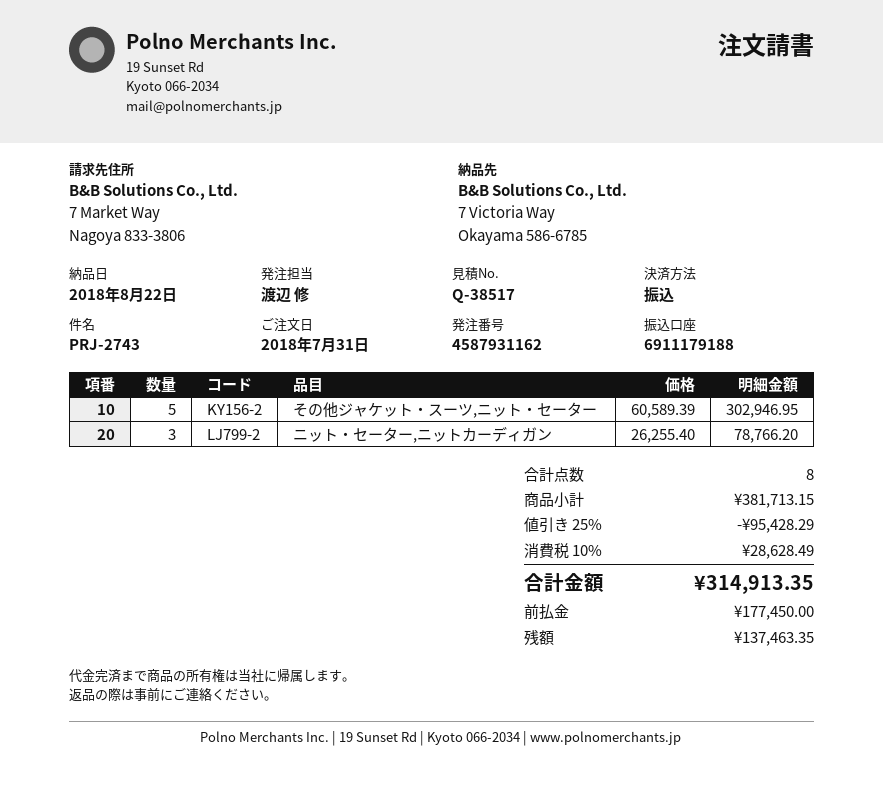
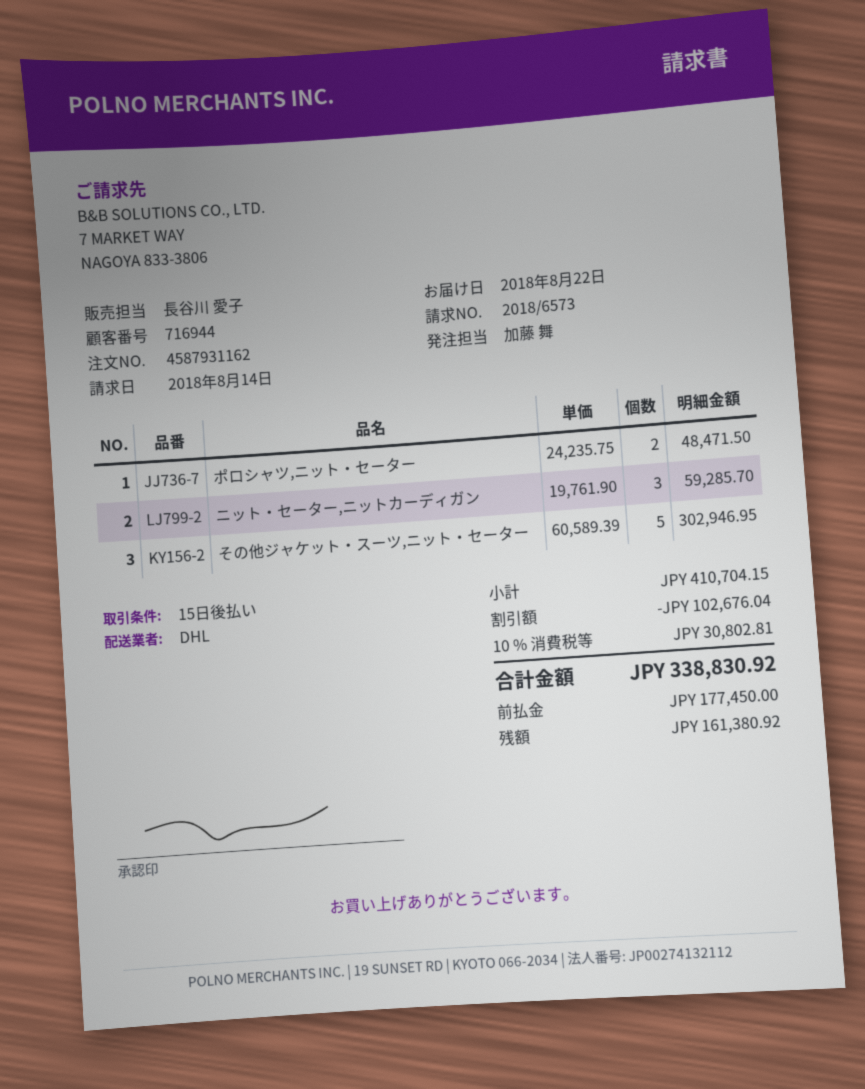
ordered by: 渡辺 修 -> 加藤 舞
ニット・セーター,ニットカーディガン: 3 x 26255.40 = 78766.20 -> 3 x 19761.90 = 59285.70
ポロシャツ,ニット・セーター: none -> 2 x 24235.75 = 48471.50
subtotal: 381713.15 -> 410704.15
discount: 95428.29 -> 102676.04
tax: 10% = 28628.49 -> 10% = 30802.81
total: 314913.35 -> 338830.92
balance: 137463.35 -> 161380.92

